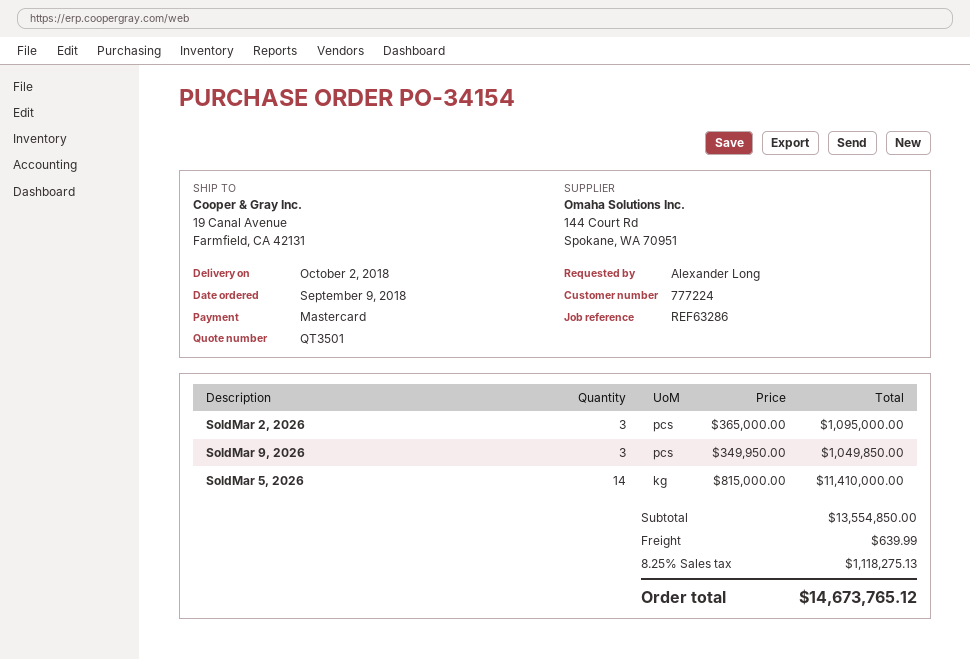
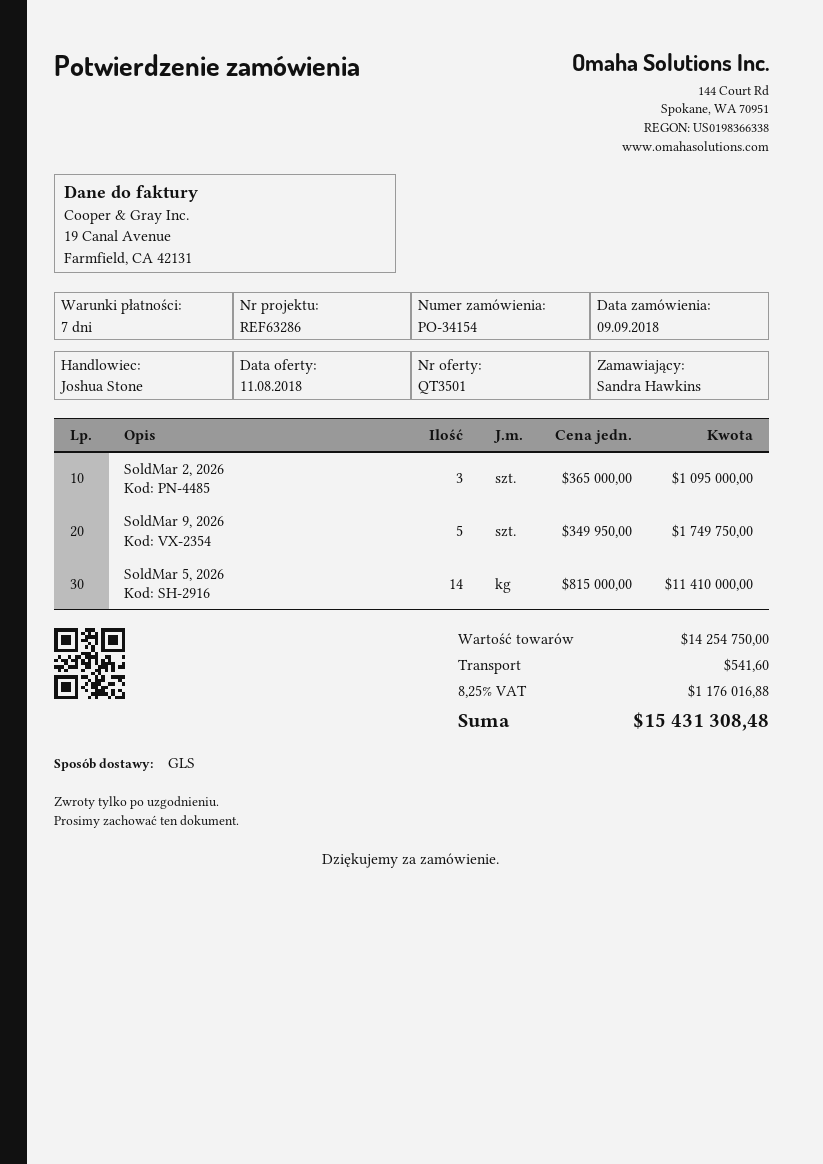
ordered by: Alexander Long -> Sandra Hawkins
SoldMar 9, 2026: 3 x 349950.00 = 1049850.00 -> 5 x 349950.00 = 1749750.00
subtotal: 13554850.00 -> 14254750.00
shipping: 639.99 -> 541.60
tax: 8.25% = 1118275.13 -> 8.25% = 1176016.88
total: 14673765.12 -> 15431308.48

